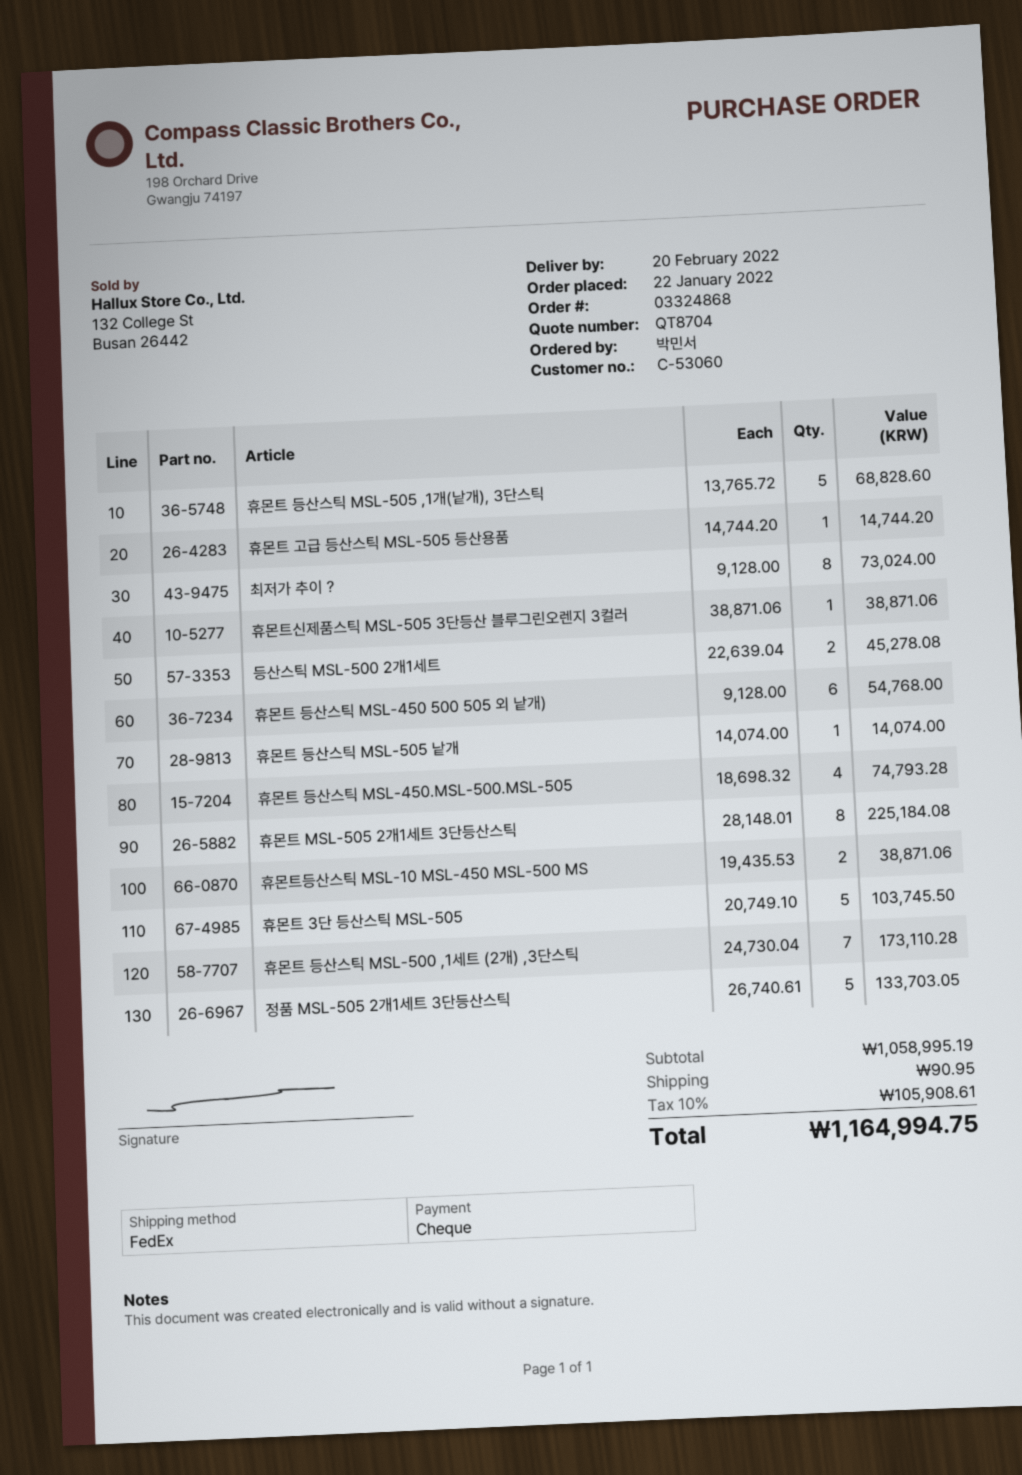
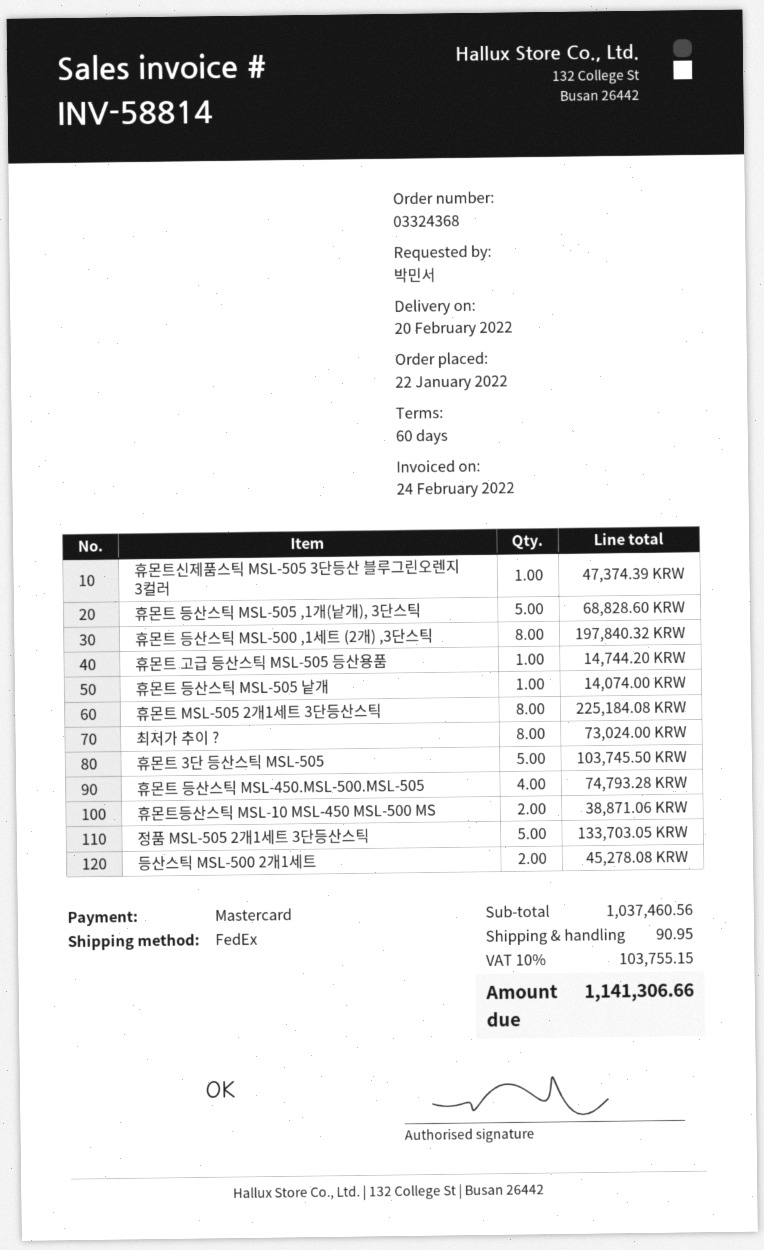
order number: 03324868 -> 03324368
payment method: cheque -> Mastercard
휴몬트신제품스틱 MSL-505 3단등산 블루그린오렌지 3컬러: 1 for 38871.06 -> 1 for 47374.39
휴몬트 등산스틱 MSL-450 500 505 외 낱개): 6 for 54768.00 -> none
휴몬트 등산스틱 MSL-500 ,1세트 (2개) ,3단스틱: 7 for 173110.28 -> 8 for 197840.32
subtotal: 1058995.19 -> 1037460.56
tax: 10% = 105908.61 -> 10% = 103755.15
total: 1164994.75 -> 1141306.66

